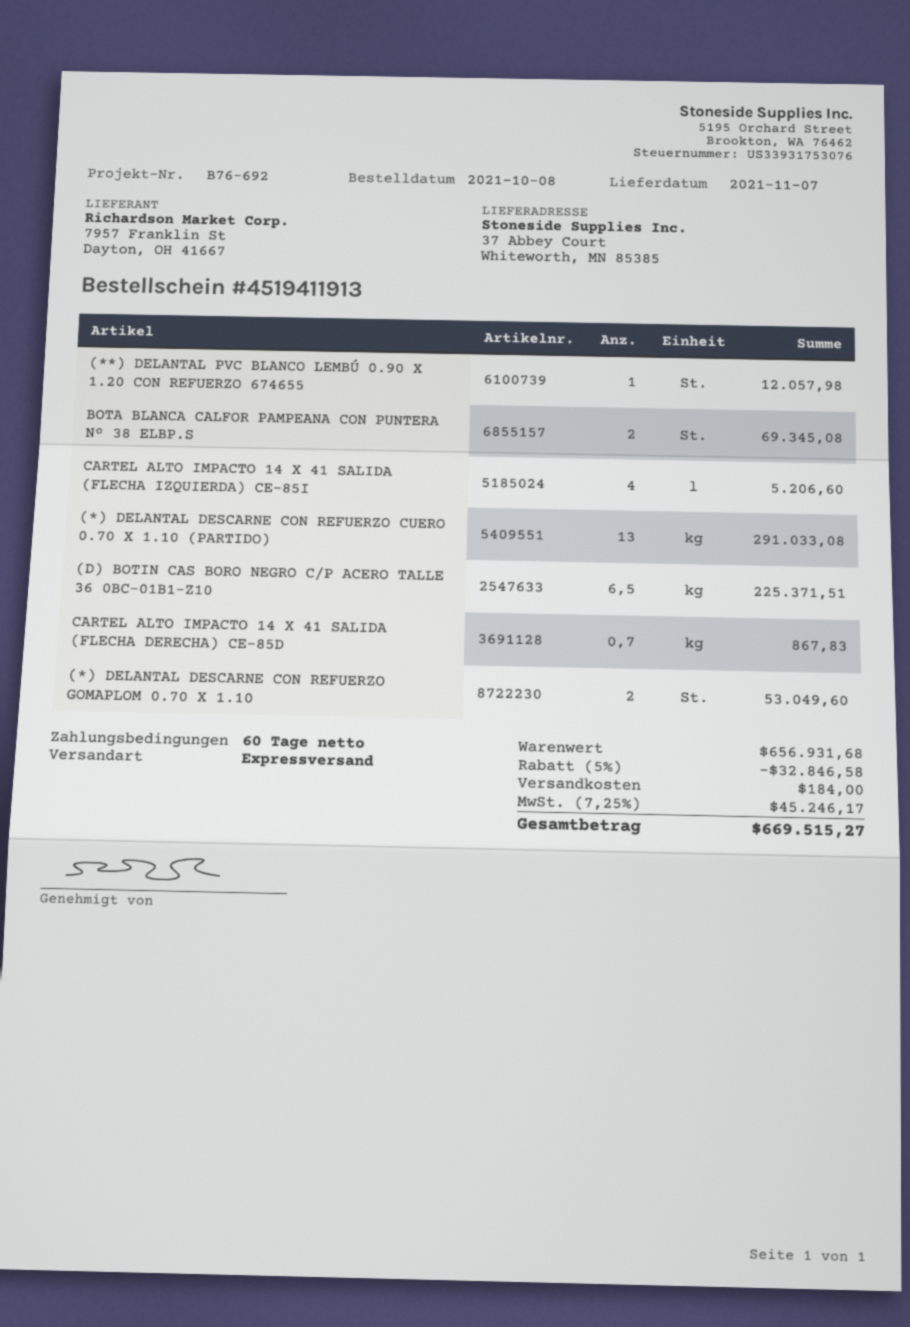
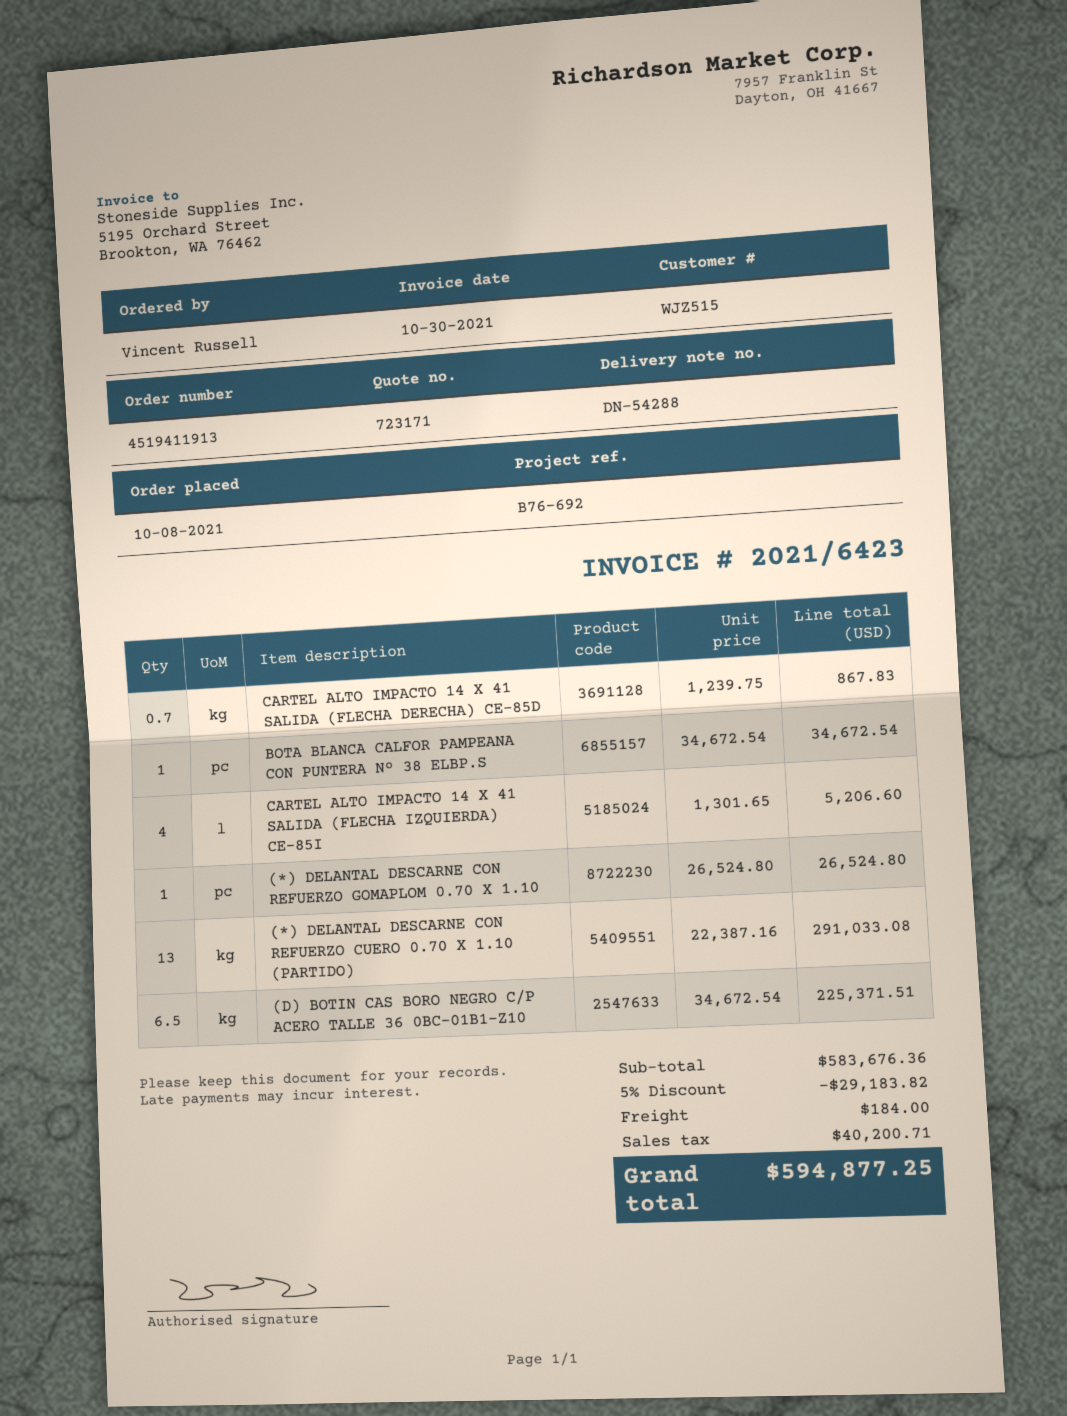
(**) DELANTAL PVC BLANCO LEMBÚ 0.90 X 1.20 CON REFUERZO 674655: 1 for 12057.98 -> none
BOTA BLANCA CALFOR PAMPEANA CON PUNTERA Nº 38 ELBP.S: 2 for 69345.08 -> 1 for 34672.54
(*) DELANTAL DESCARNE CON REFUERZO GOMAPLOM 0.70 X 1.10: 2 for 53049.60 -> 1 for 26524.80
subtotal: 656931.68 -> 583676.36
discount: 5% = 32846.58 -> 5% = 29183.82
tax: 45246.17 -> 40200.71
total: 669515.27 -> 594877.25

